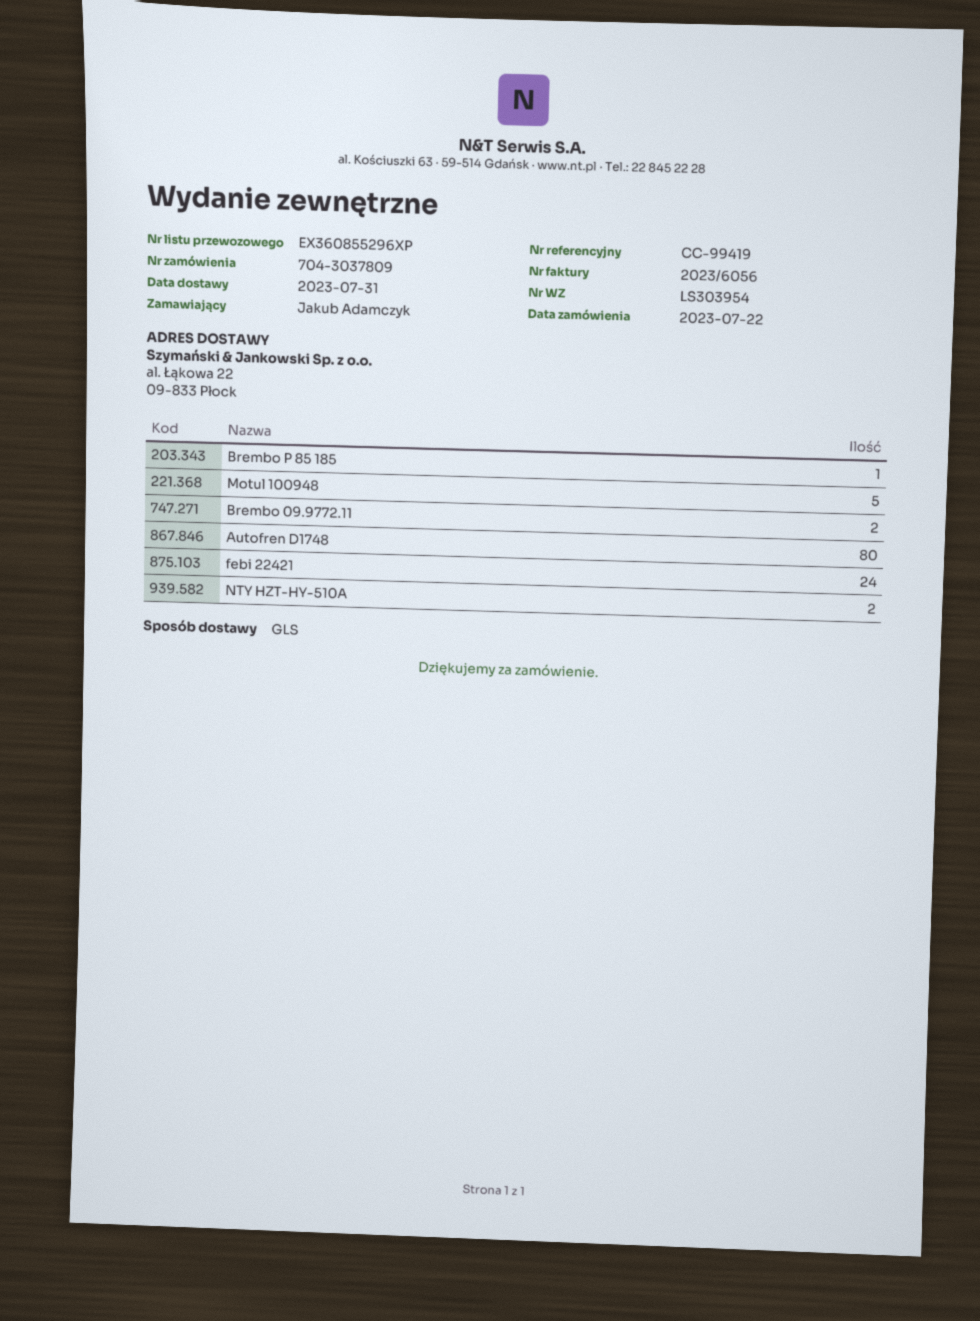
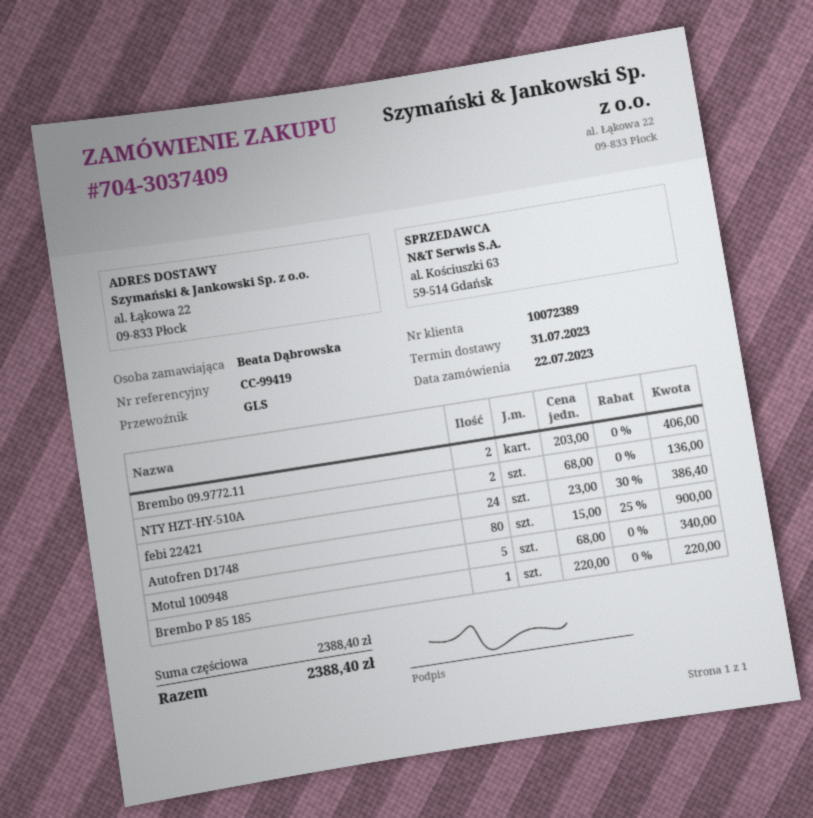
order number: 704-3037809 -> 704-3037409
ordered by: Jakub Adamczyk -> Beata Dąbrowska

